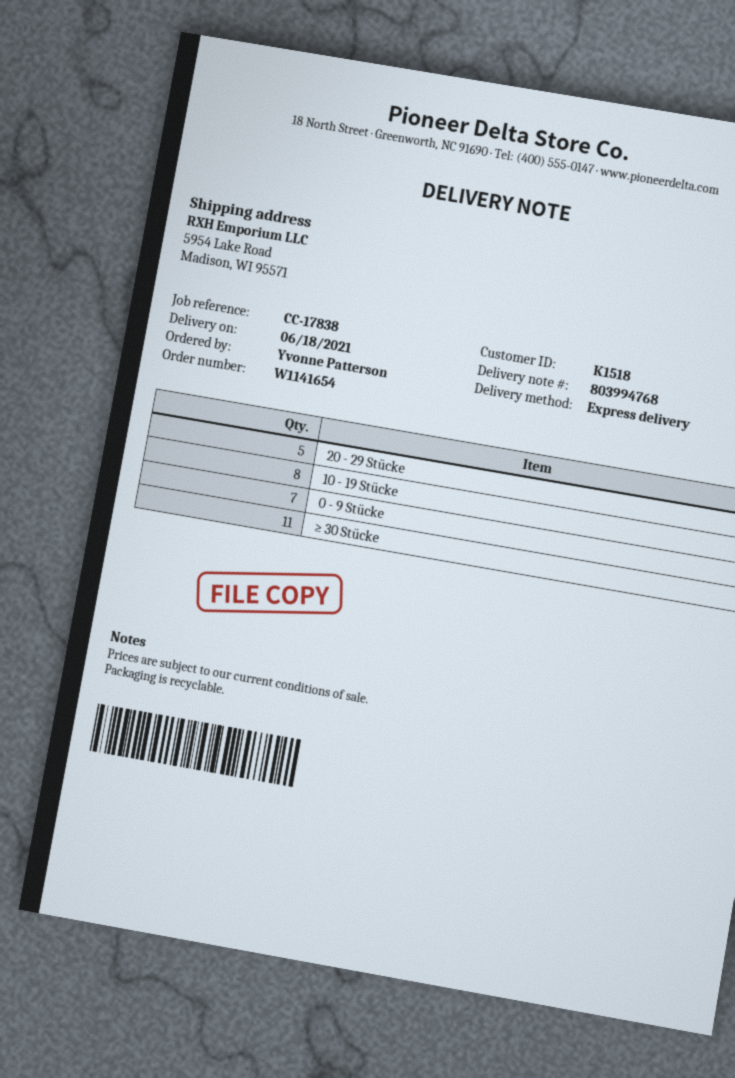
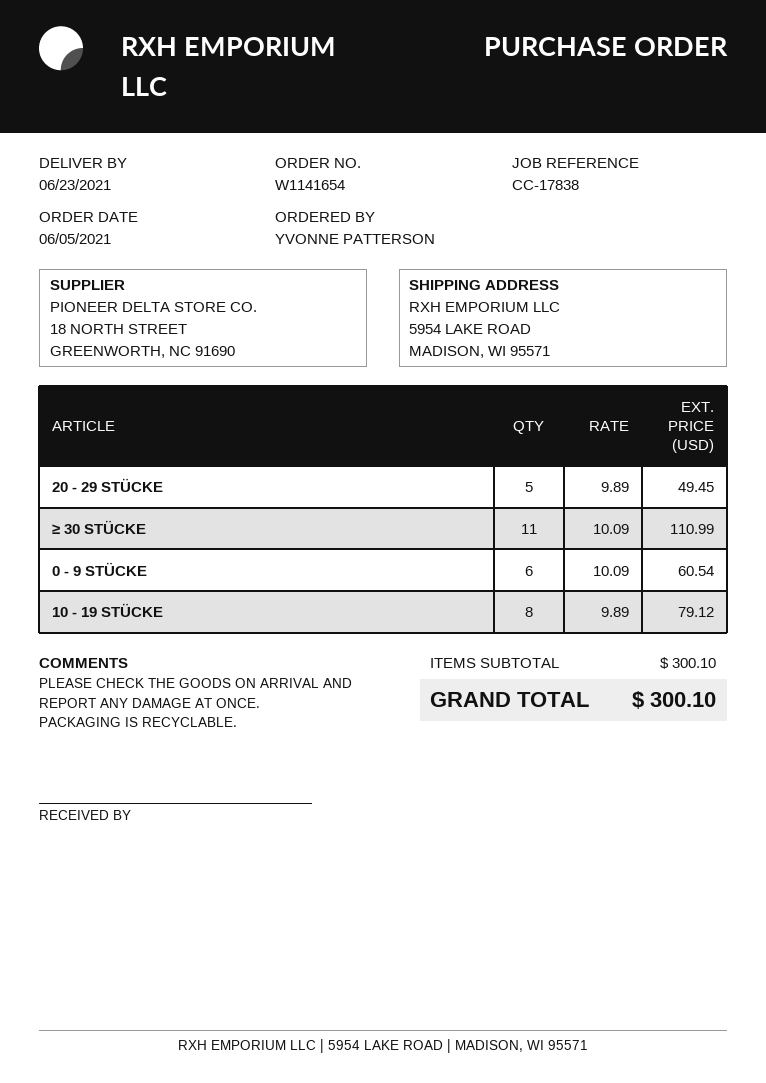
delivery date: 2021-06-18 -> 2021-06-23
0 - 9 Stücke: 7 -> 6

